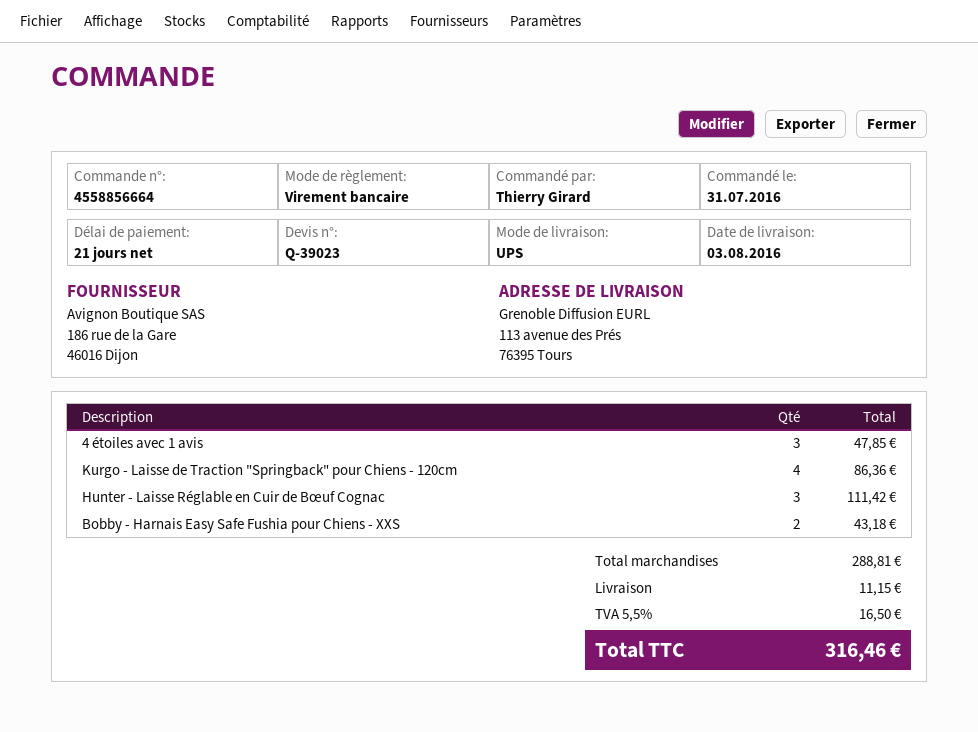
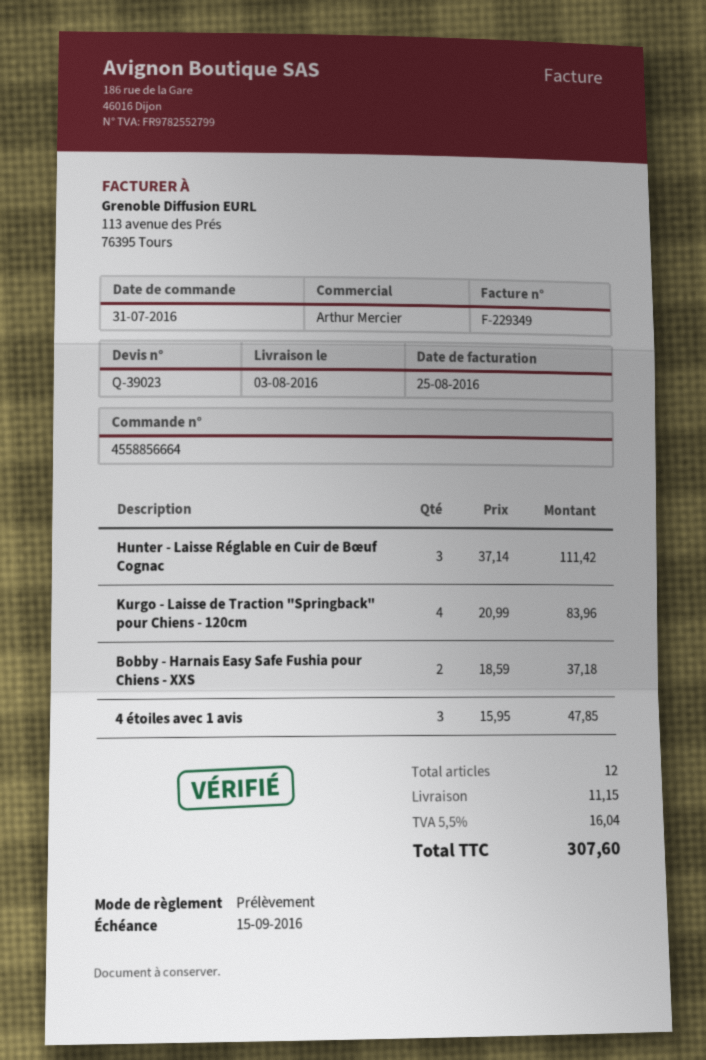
payment method: bank transfer -> direct debit
Kurgo - Laisse de Traction "Springback" pour Chiens - 120cm: 4 for 86.36 -> 4 for 83.96
Bobby - Harnais Easy Safe Fushia pour Chiens - XXS: 2 for 43.18 -> 2 for 37.18
tax: 5.5% = 16.50 -> 5.5% = 16.04
total: 316.46 -> 307.60

